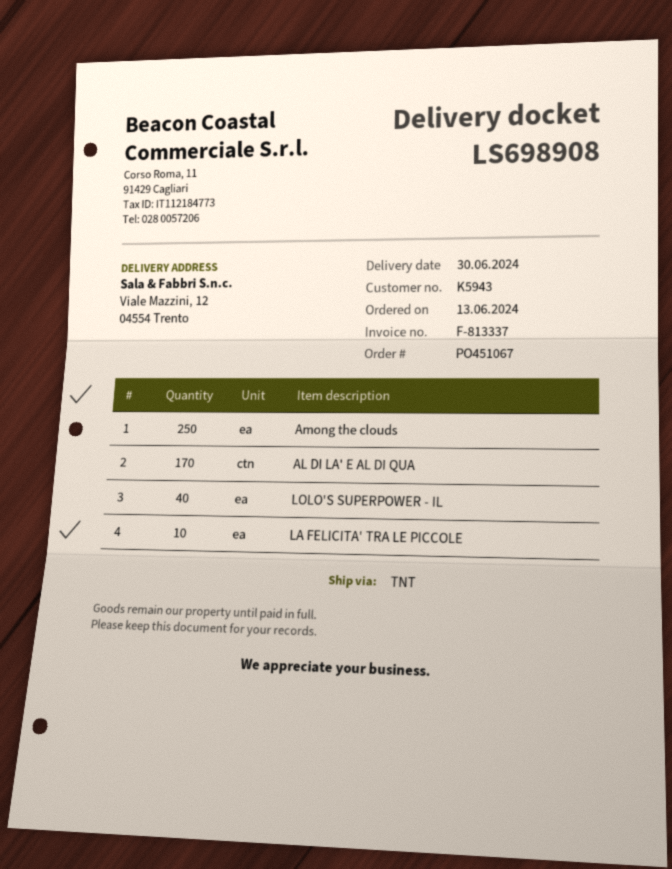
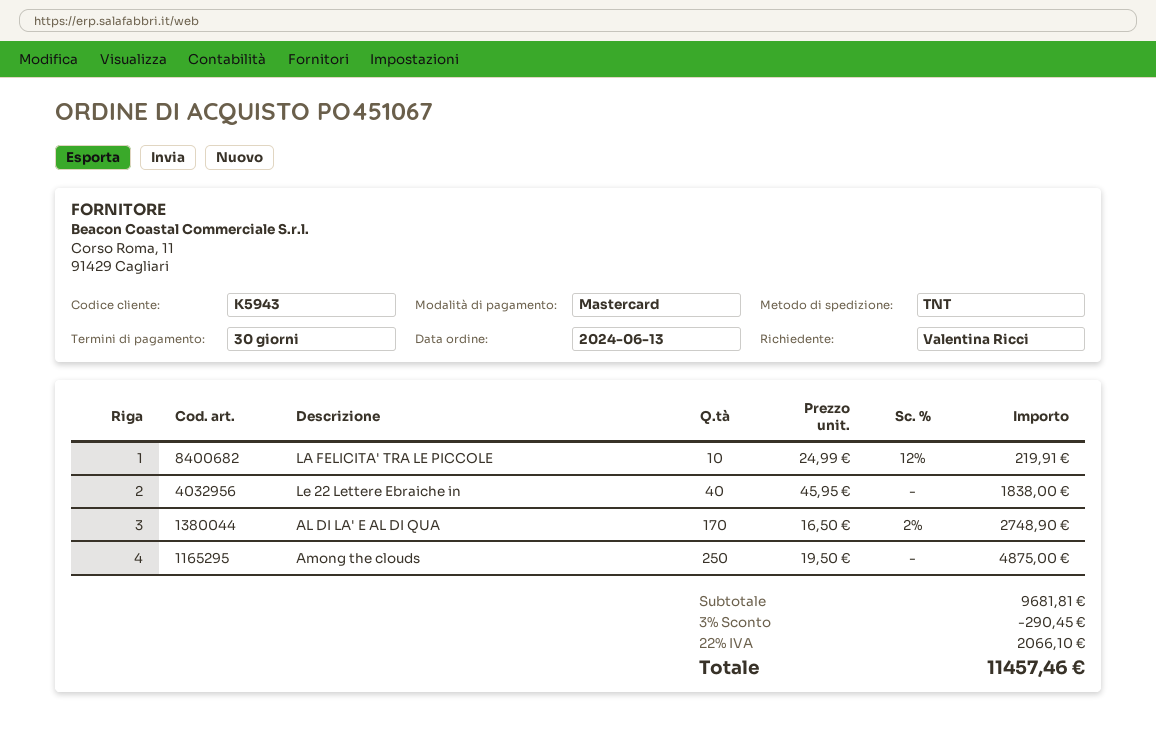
LOLO'S SUPERPOWER - IL: 40 -> none
Le 22 Lettere Ebraiche in: none -> 40

